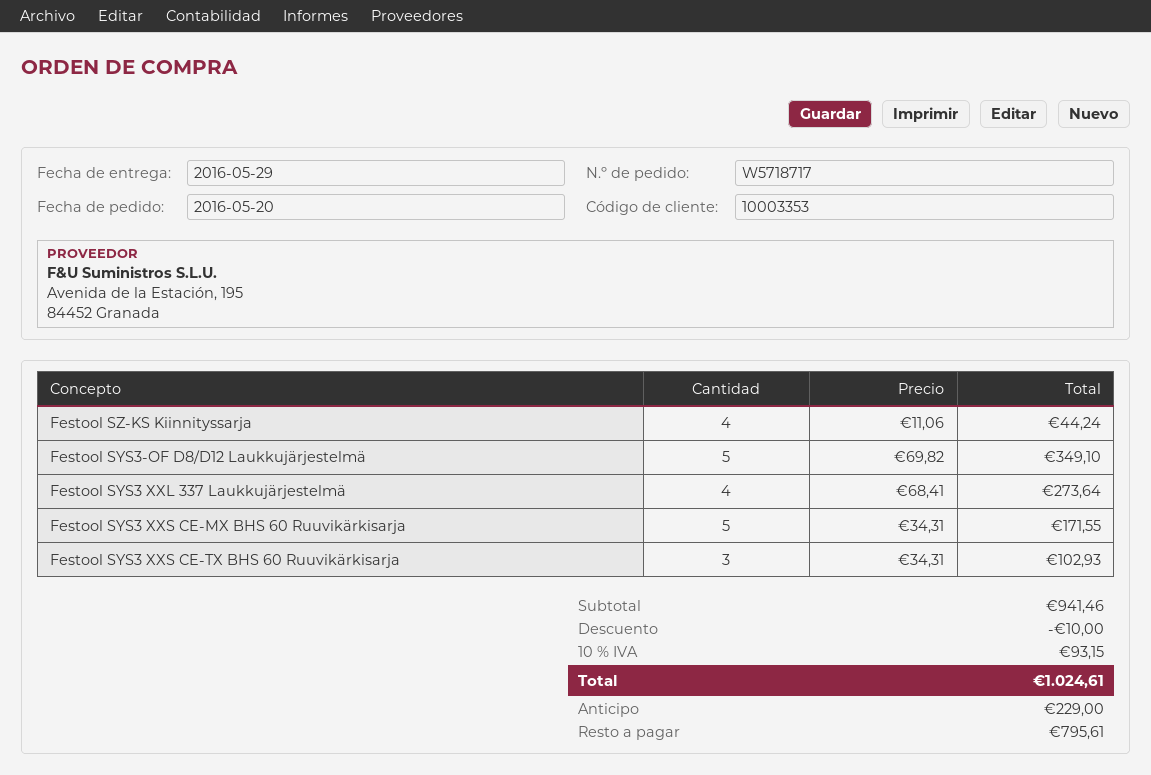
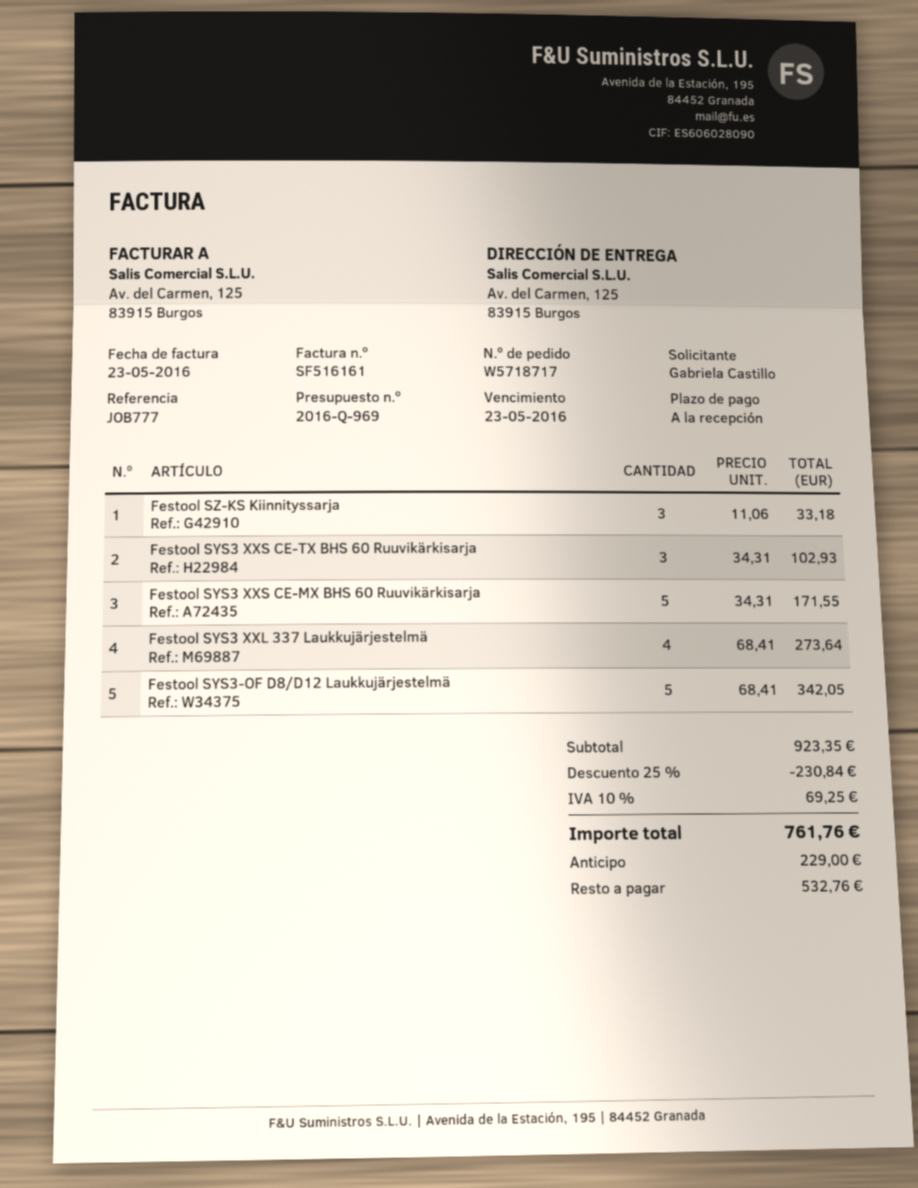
Festool SZ-KS Kiinnityssarja: 4 x 11.06 = 44.24 -> 3 x 11.06 = 33.18
Festool SYS3-OF D8/D12 Laukkujärjestelmä: 5 x 69.82 = 349.10 -> 5 x 68.41 = 342.05
subtotal: 941.46 -> 923.35
discount: 10.00 -> 230.84
tax: 10% = 93.15 -> 10% = 69.25
total: 1024.61 -> 761.76
balance: 795.61 -> 532.76

